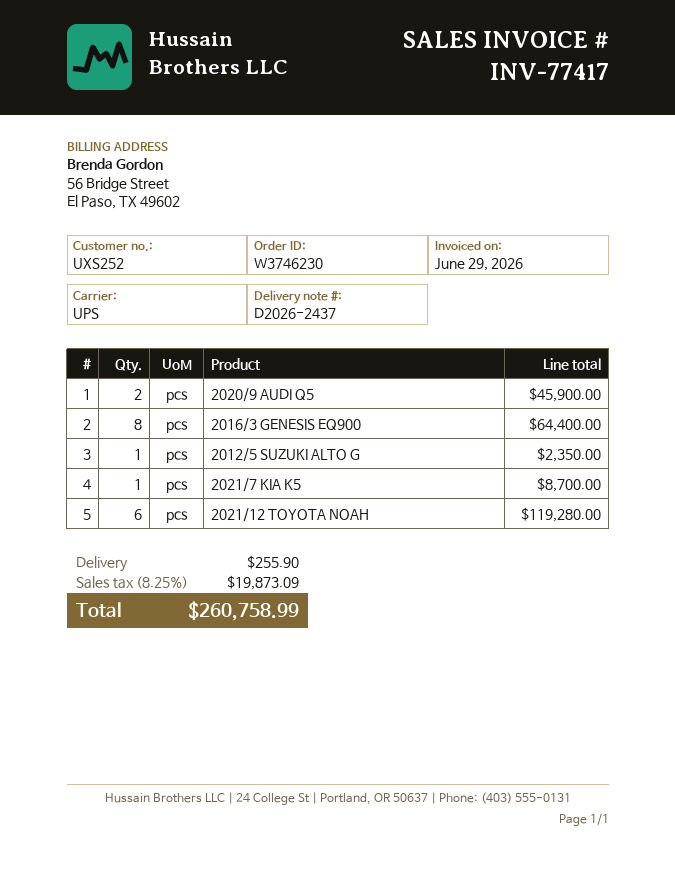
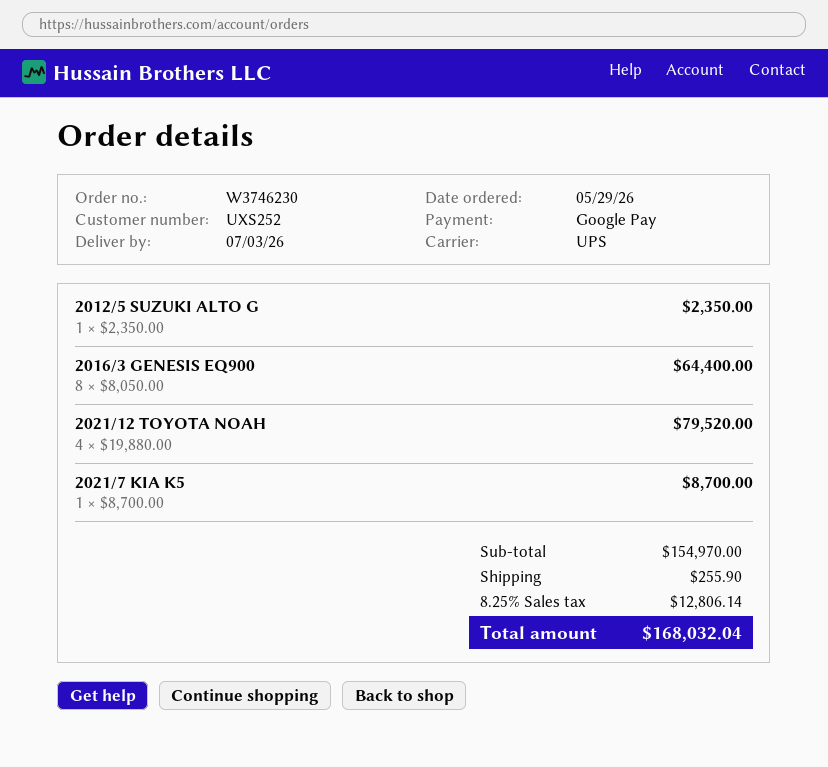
2020/9 AUDI Q5: 2 for 45900.00 -> none
2021/12 TOYOTA NOAH: 6 for 119280.00 -> 4 for 79520.00
tax: 8.25% = 19873.09 -> 8.25% = 12806.14
total: 260758.99 -> 168032.04

